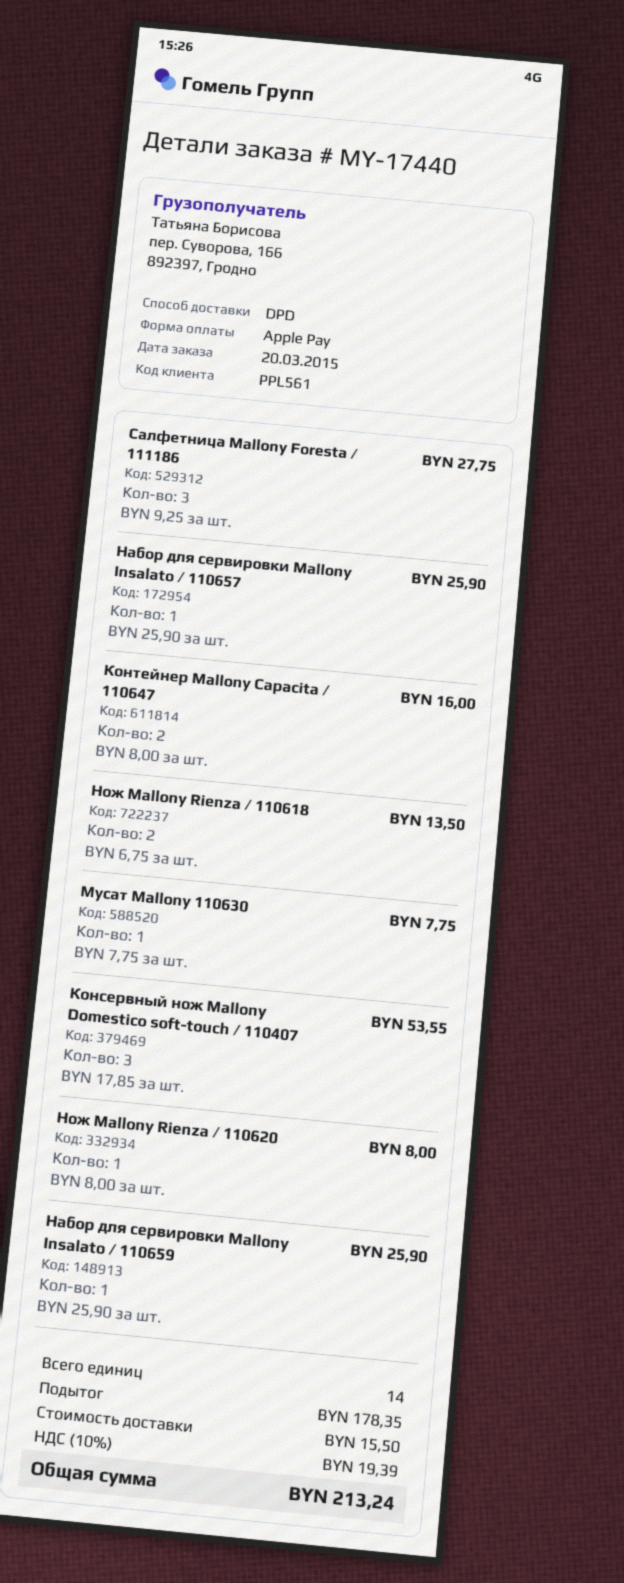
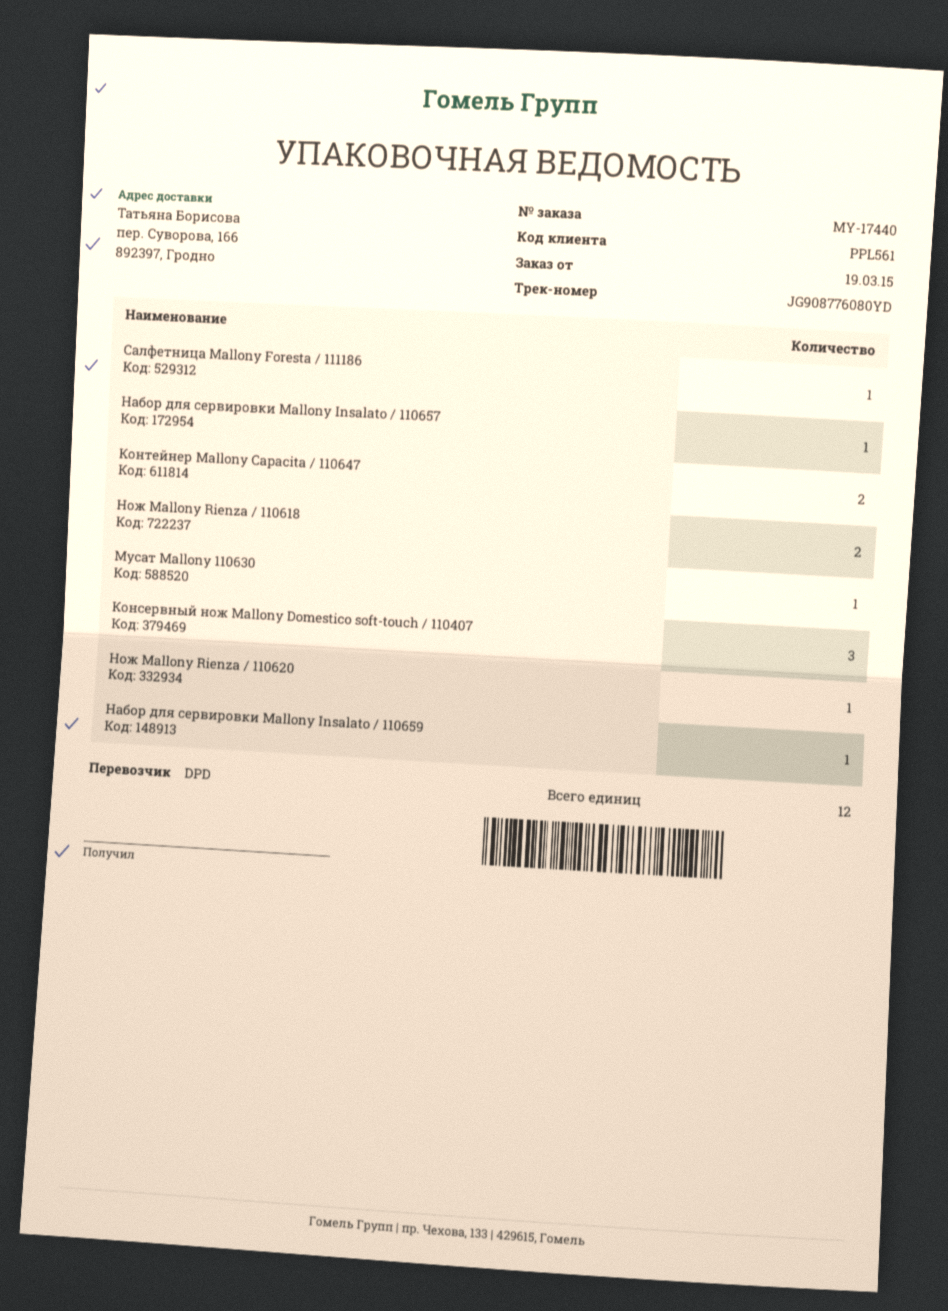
order date: 2015-03-20 -> 2015-03-19
Салфетница Mallony Foresta / 111186: 3 -> 1
total quantity: 14 -> 12

